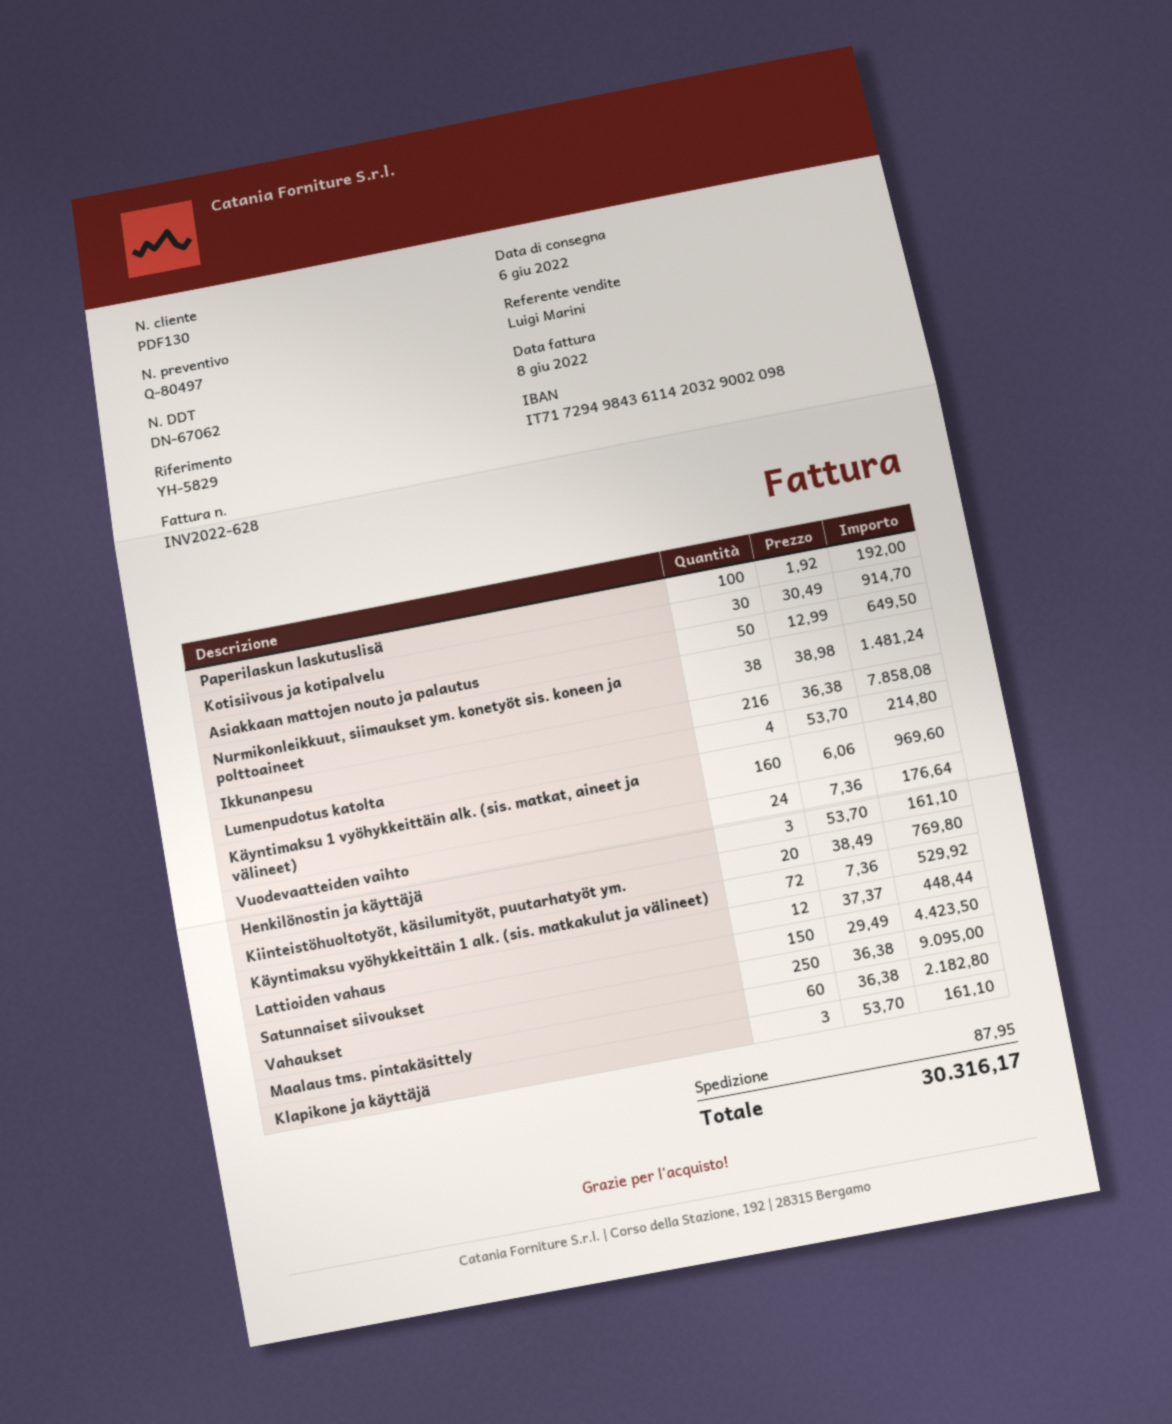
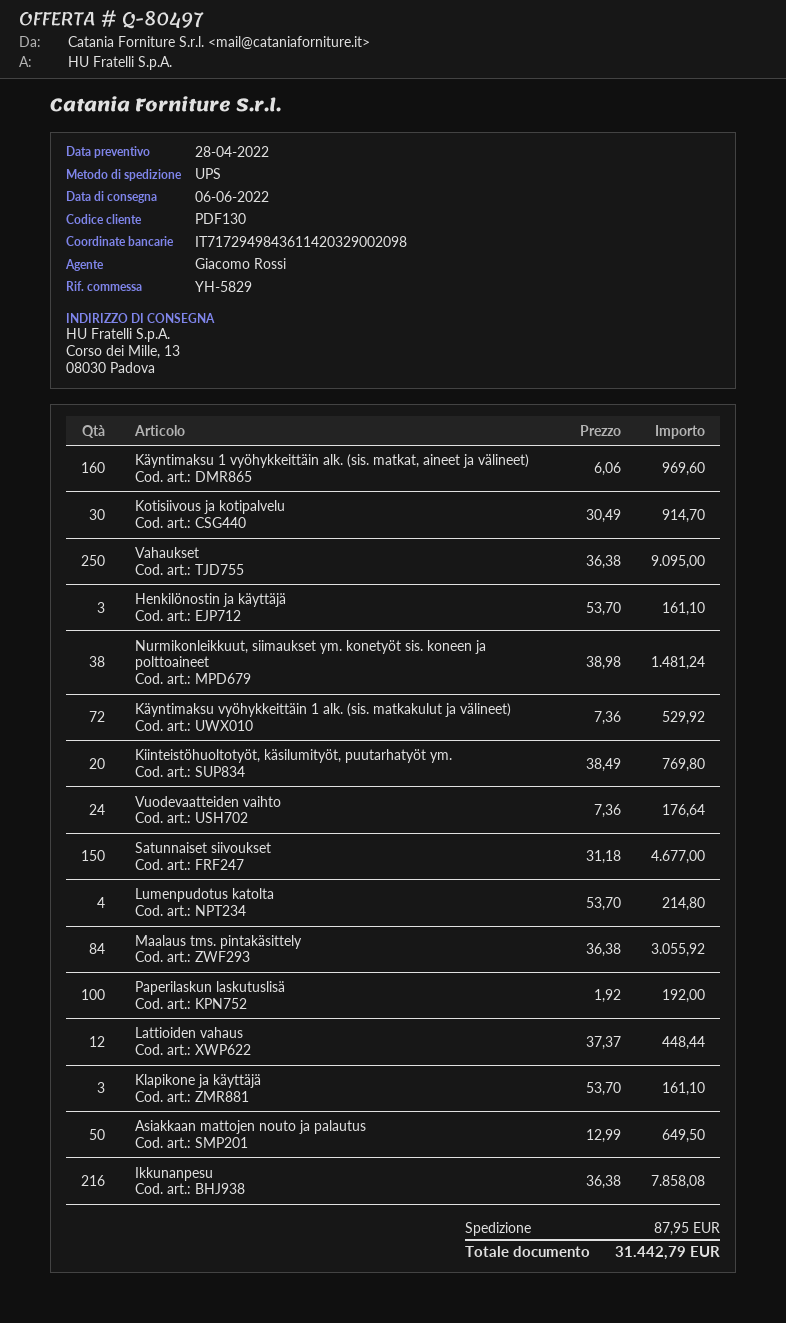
sales rep: Luigi Marini -> Giacomo Rossi
Satunnaiset siivoukset: 150 x 29.49 = 4423.50 -> 150 x 31.18 = 4677.00
Maalaus tms. pintakäsittely: 60 x 36.38 = 2182.80 -> 84 x 36.38 = 3055.92
total: 30316.17 -> 31442.79

